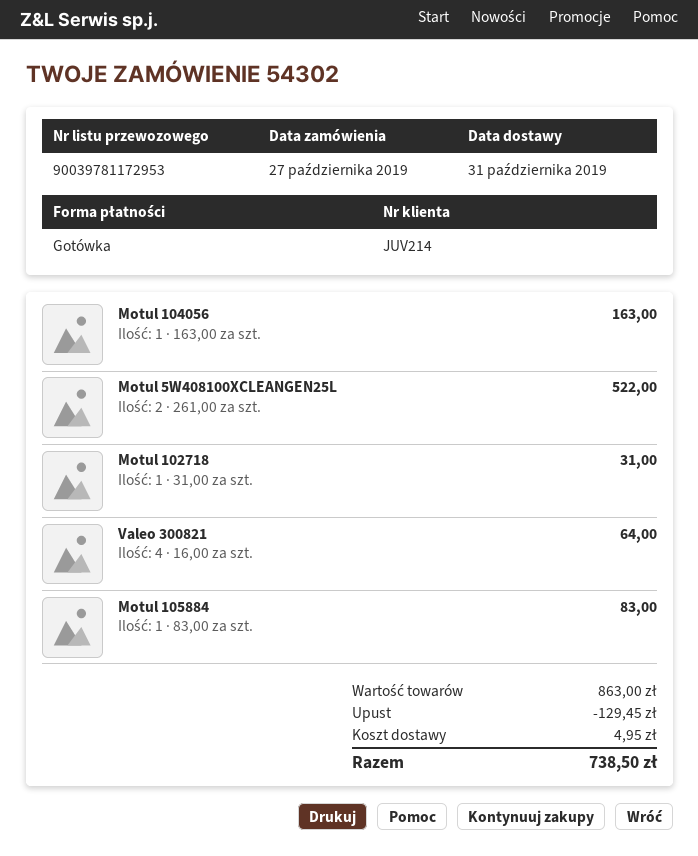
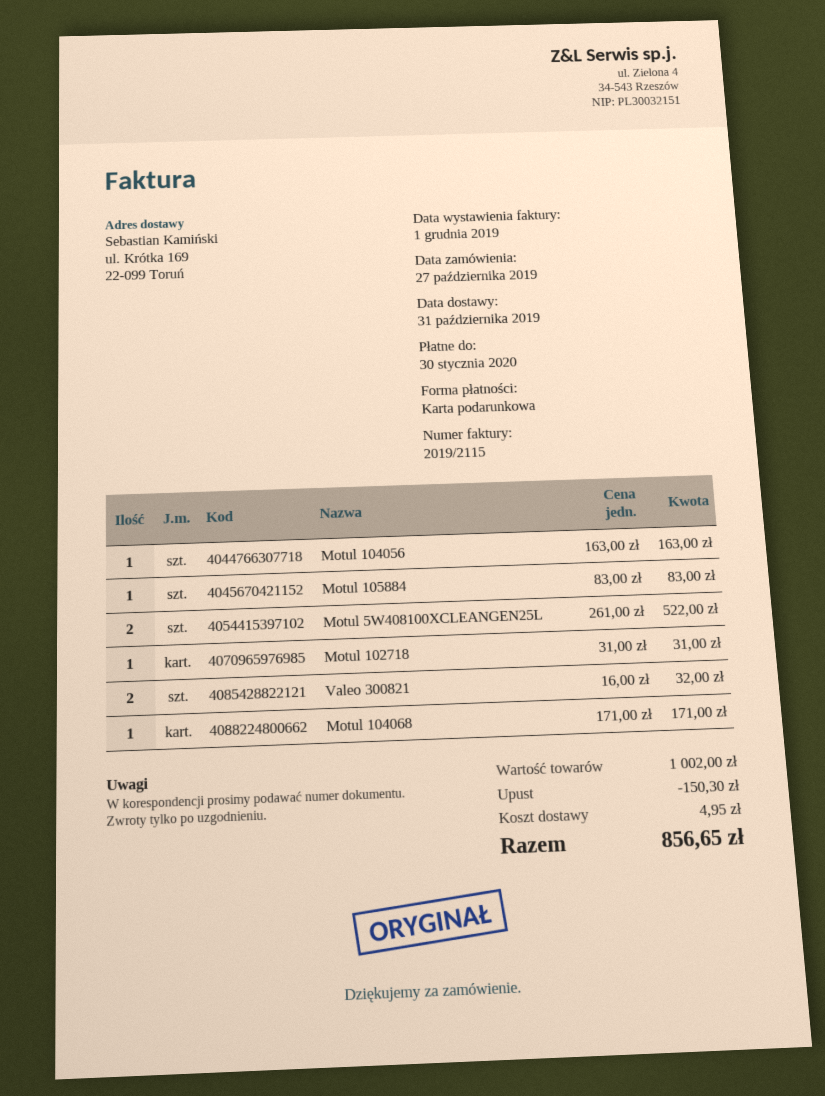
payment method: cash -> gift card
Valeo 300821: 4 x 16.00 = 64.00 -> 2 x 16.00 = 32.00
Motul 104068: none -> 1 x 171.00 = 171.00
subtotal: 863.00 -> 1002.00
discount: 129.45 -> 150.30
total: 738.50 -> 856.65

